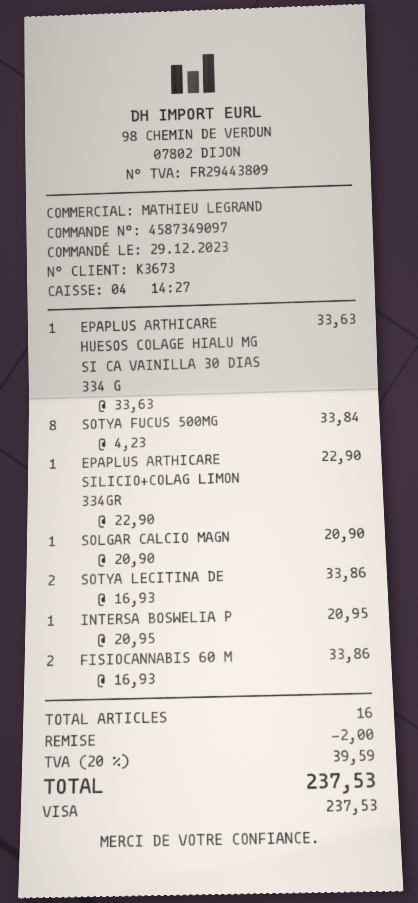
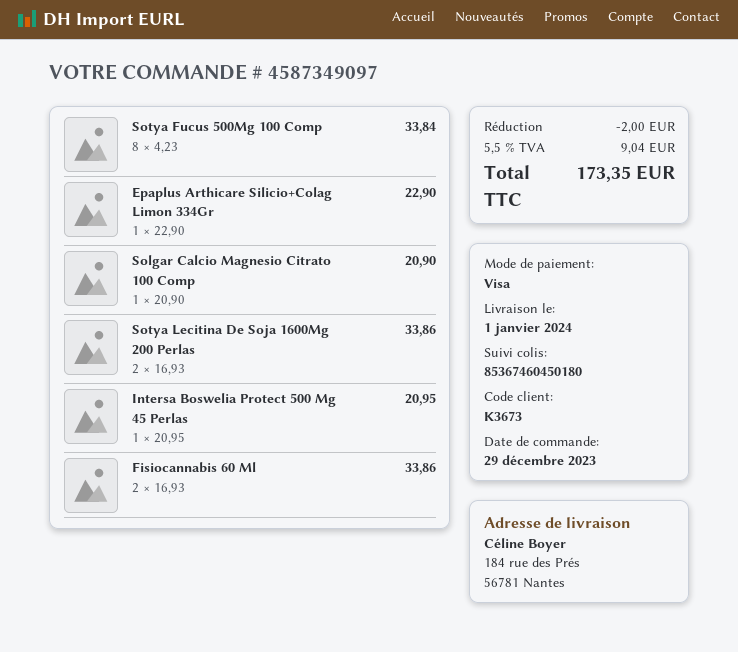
EPAPLUS ARTHICARE HUESOS COLAGE HIALU MG SI CA VAINILLA 30 DIAS 334 G: 1 x 33.63 = 33.63 -> none
tax: 20% = 39.59 -> 5.5% = 9.04
total: 237.53 -> 173.35

